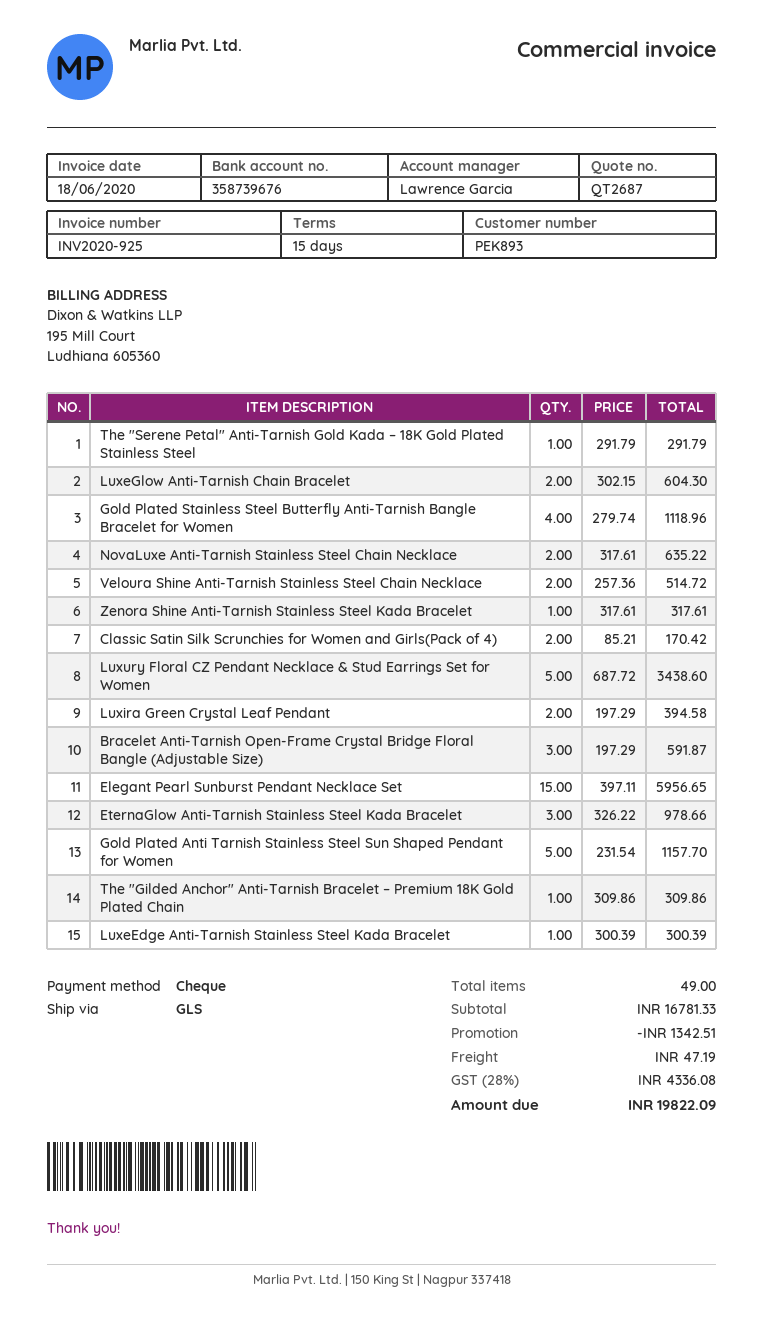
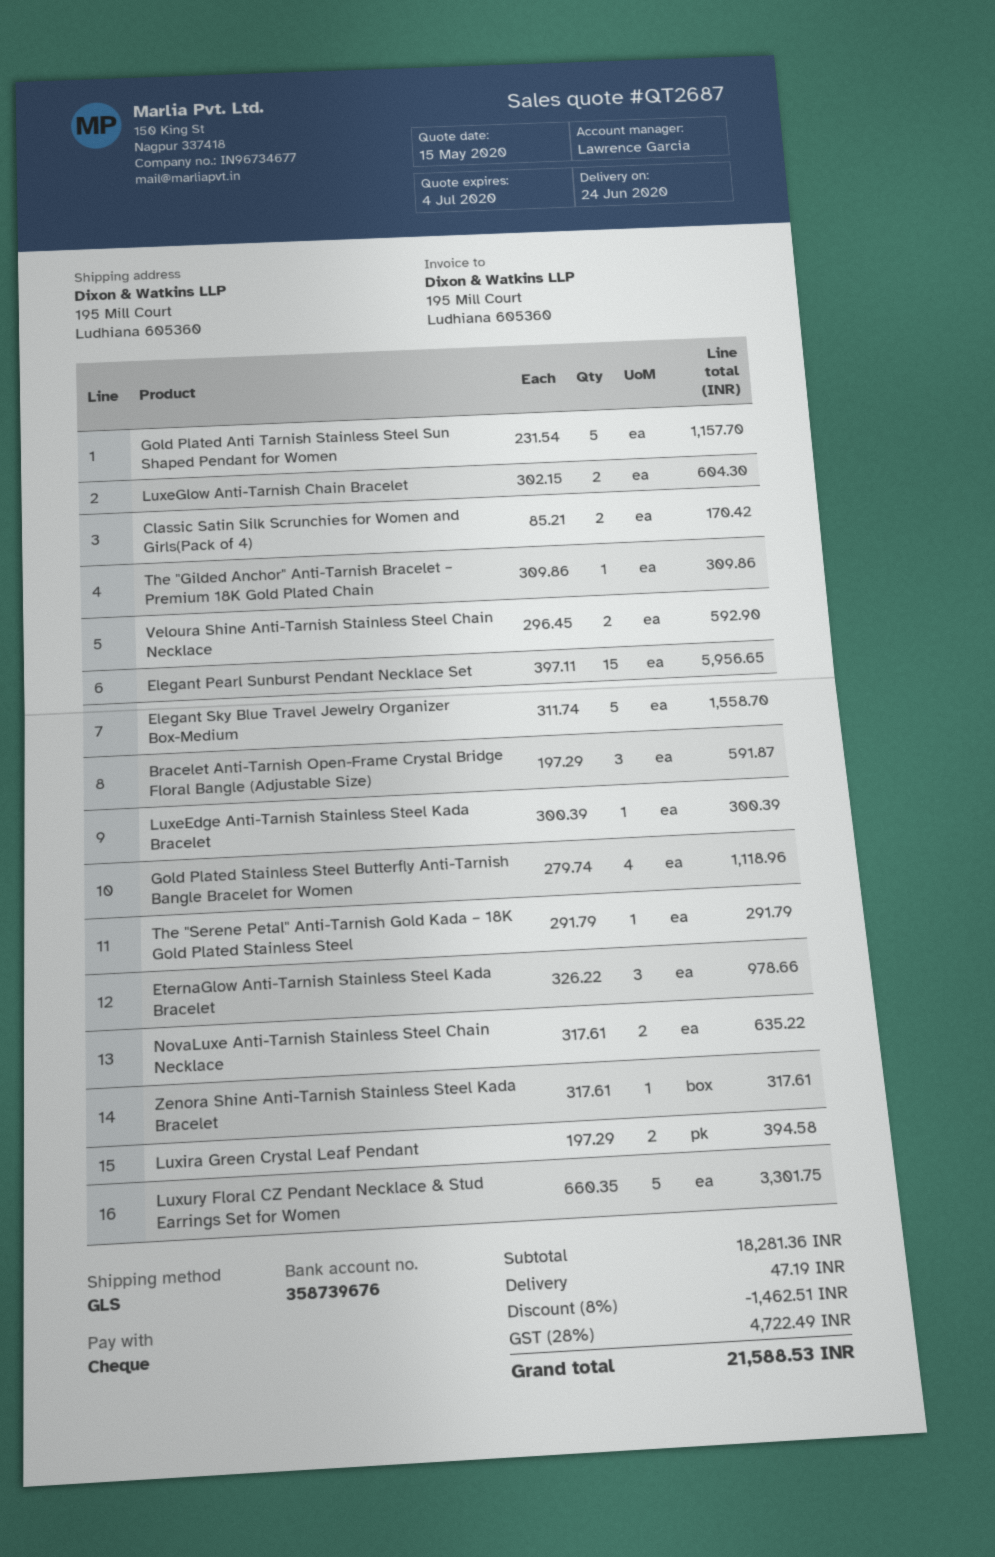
Veloura Shine Anti-Tarnish Stainless Steel Chain Necklace: 2 x 257.36 = 514.72 -> 2 x 296.45 = 592.90
Luxury Floral CZ Pendant Necklace & Stud Earrings Set for Women: 5 x 687.72 = 3438.60 -> 5 x 660.35 = 3301.75
Elegant Sky Blue Travel Jewelry Organizer Box-Medium: none -> 5 x 311.74 = 1558.70
subtotal: 16781.33 -> 18281.36
discount: 1342.51 -> 1462.51
tax: 28% = 4336.08 -> 28% = 4722.49
total: 19822.09 -> 21588.53

